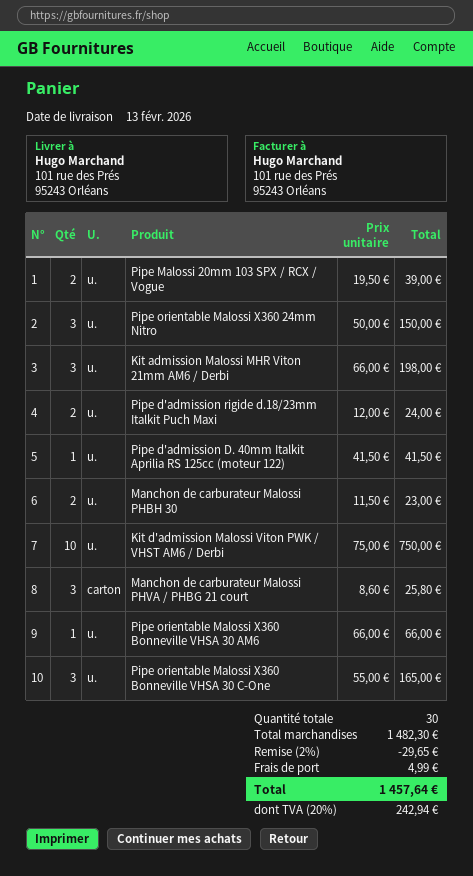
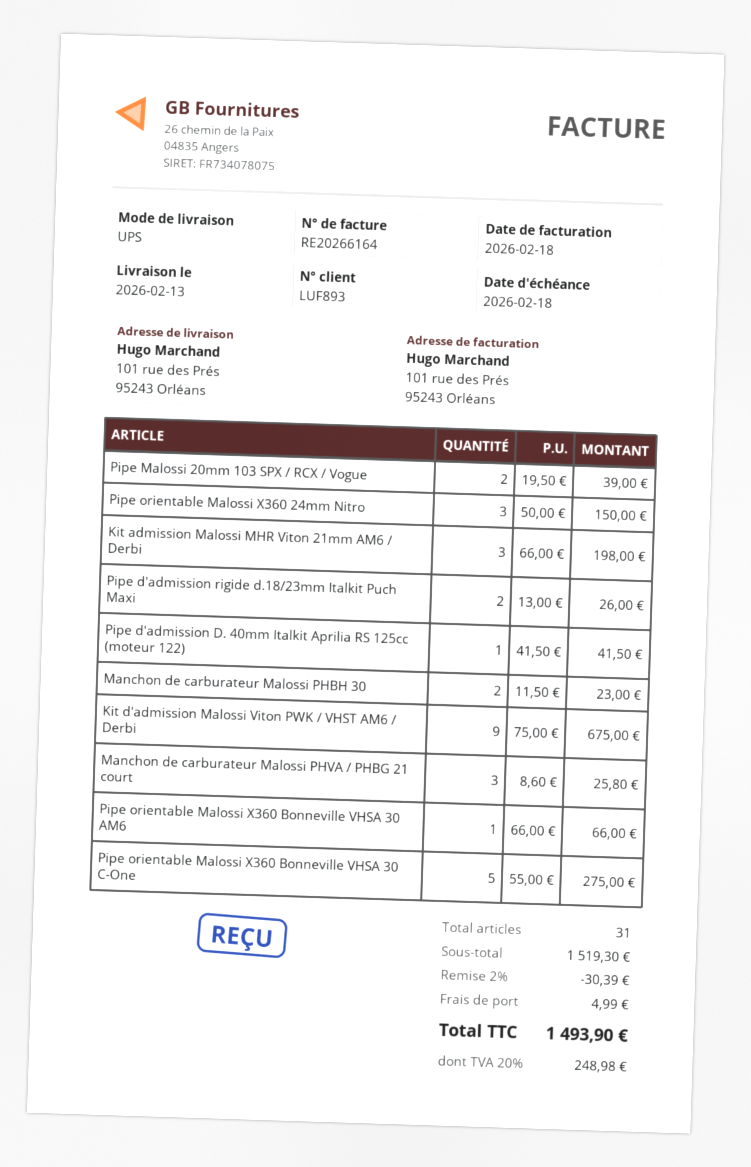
Pipe d'admission rigide d.18/23mm Italkit Puch Maxi: 2 x 12.00 = 24.00 -> 2 x 13.00 = 26.00
Kit d'admission Malossi Viton PWK / VHST AM6 / Derbi: 10 x 75.00 = 750.00 -> 9 x 75.00 = 675.00
Pipe orientable Malossi X360 Bonneville VHSA 30 C-One: 3 x 55.00 = 165.00 -> 5 x 55.00 = 275.00
total quantity: 30 -> 31
subtotal: 1482.30 -> 1519.30
discount: 2% = 29.65 -> 2% = 30.39
tax: 20% = 242.94 -> 20% = 248.98
total: 1457.64 -> 1493.90

